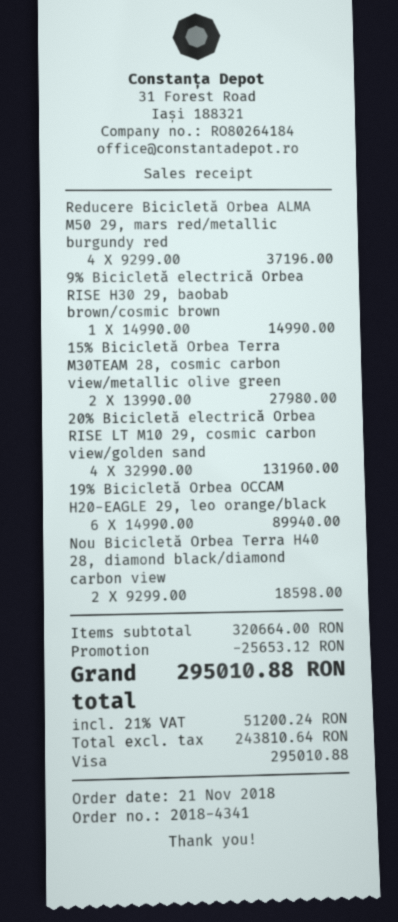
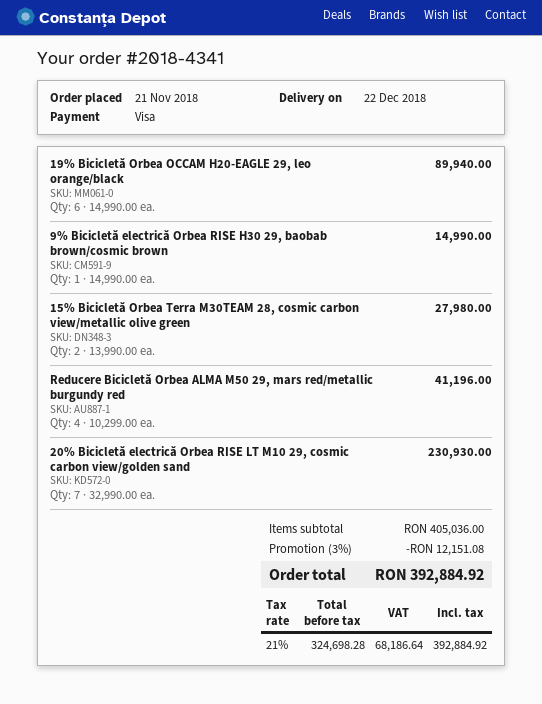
Reducere Bicicletă Orbea ALMA M50 29, mars red/metallic burgundy red: 4 x 9299.00 = 37196.00 -> 4 x 10299.00 = 41196.00
20% Bicicletă electrică Orbea RISE LT M10 29, cosmic carbon view/golden sand: 4 x 32990.00 = 131960.00 -> 7 x 32990.00 = 230930.00
Nou Bicicletă Orbea Terra H40 28, diamond black/diamond carbon view: 2 x 9299.00 = 18598.00 -> none
subtotal: 320664.00 -> 405036.00
discount: 25653.12 -> 12151.08
net: 243810.64 -> 324698.28
tax: 21% = 51200.24 -> 21% = 68186.64
total: 295010.88 -> 392884.92

